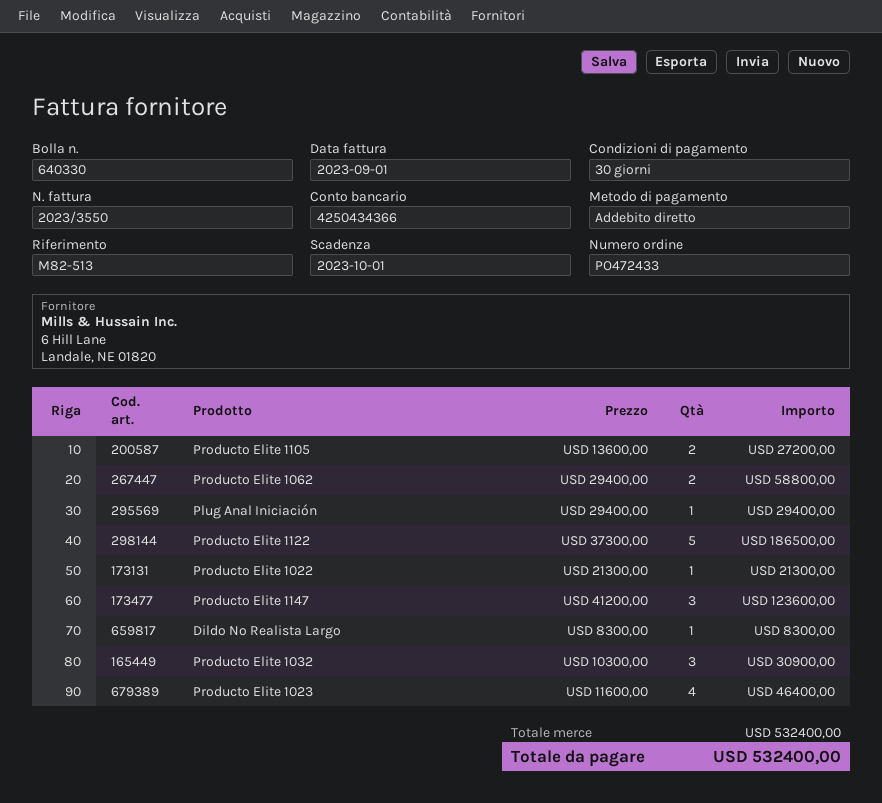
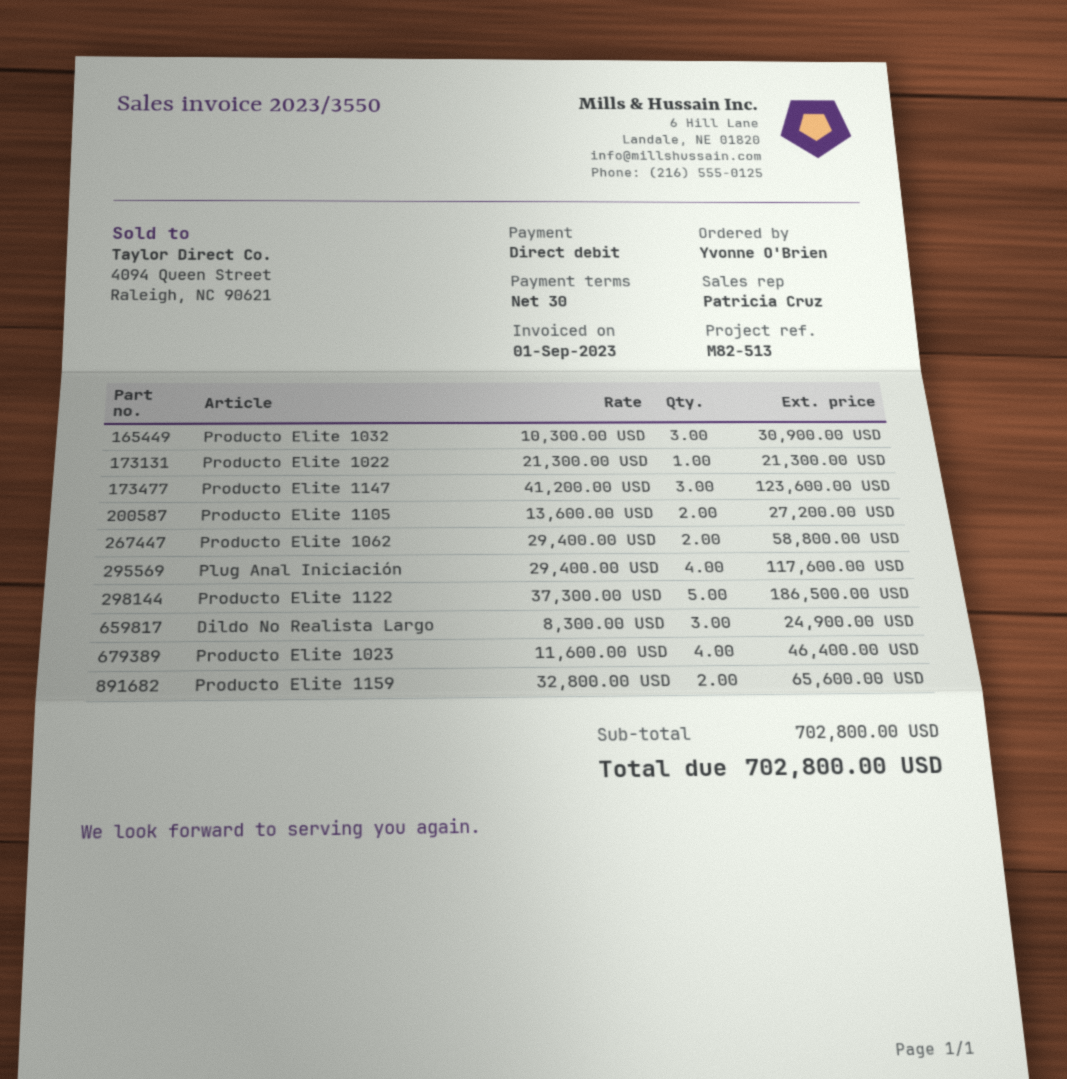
Plug Anal Iniciación: 1 x 29400.00 = 29400.00 -> 4 x 29400.00 = 117600.00
Dildo No Realista Largo: 1 x 8300.00 = 8300.00 -> 3 x 8300.00 = 24900.00
Producto Elite 1159: none -> 2 x 32800.00 = 65600.00
subtotal: 532400.00 -> 702800.00
total: 532400.00 -> 702800.00

